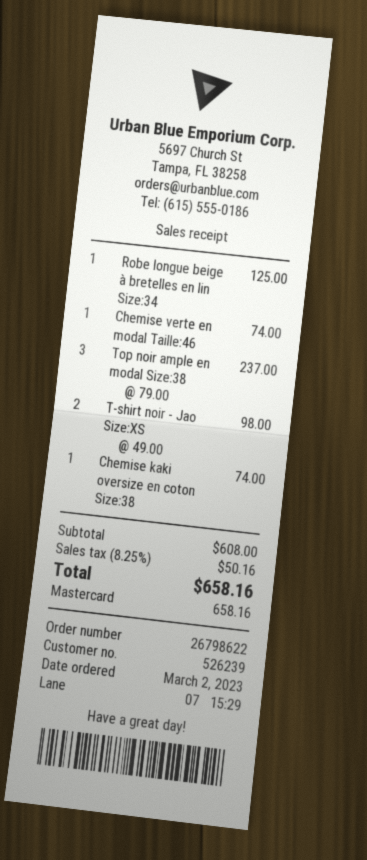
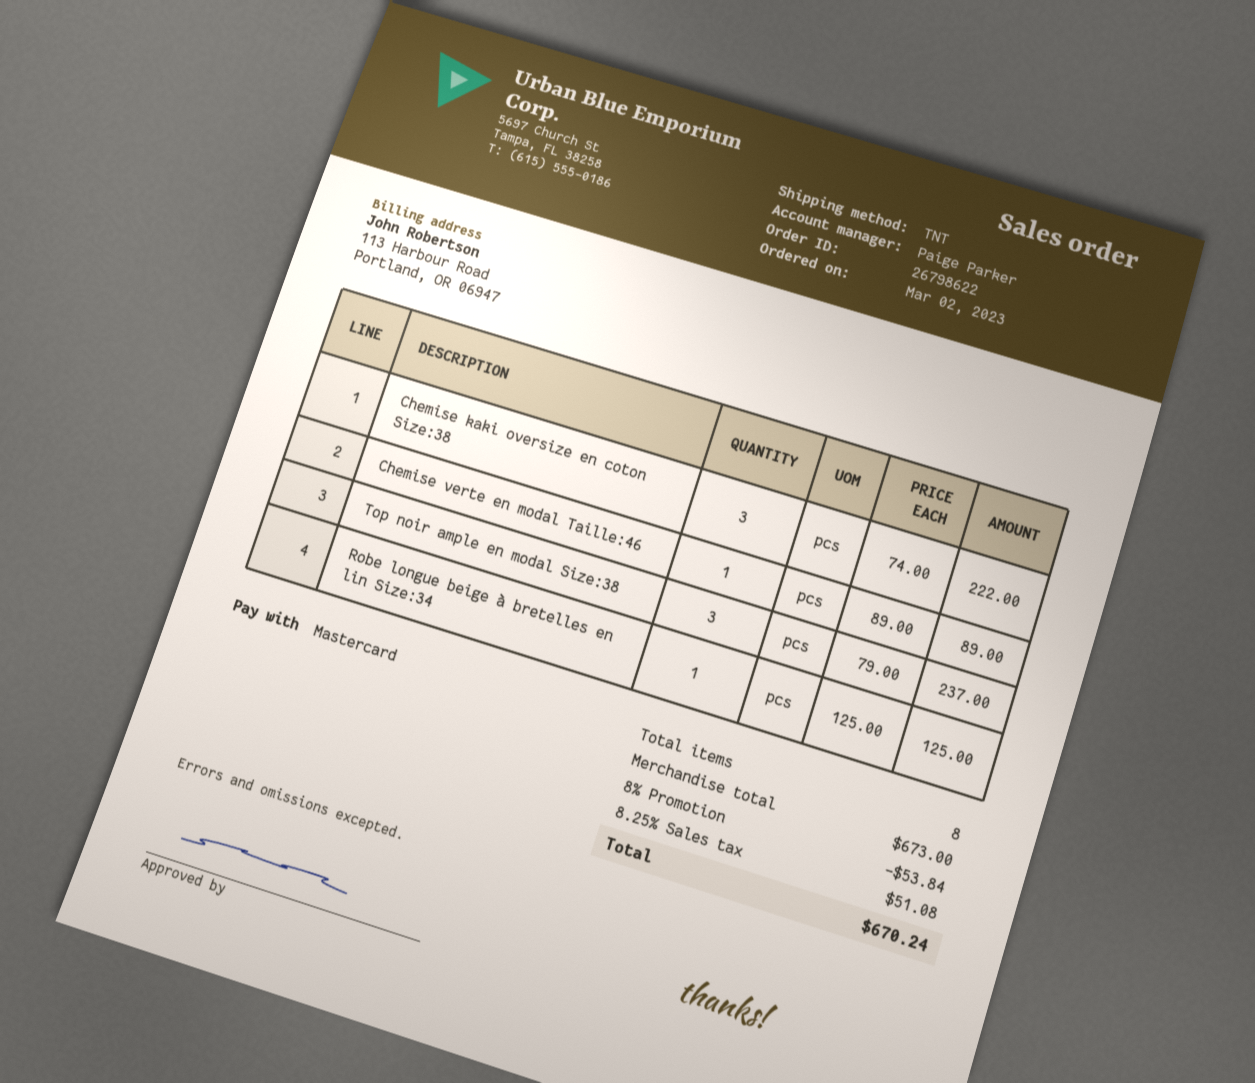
Chemise verte en modal Taille:46: 1 x 74.00 = 74.00 -> 1 x 89.00 = 89.00
T-shirt noir - Jao Size:XS: 2 x 49.00 = 98.00 -> none
Chemise kaki oversize en coton Size:38: 1 x 74.00 = 74.00 -> 3 x 74.00 = 222.00
subtotal: 608.00 -> 673.00
discount: none -> 8% = 53.84
tax: 8.25% = 50.16 -> 8.25% = 51.08
total: 658.16 -> 670.24

